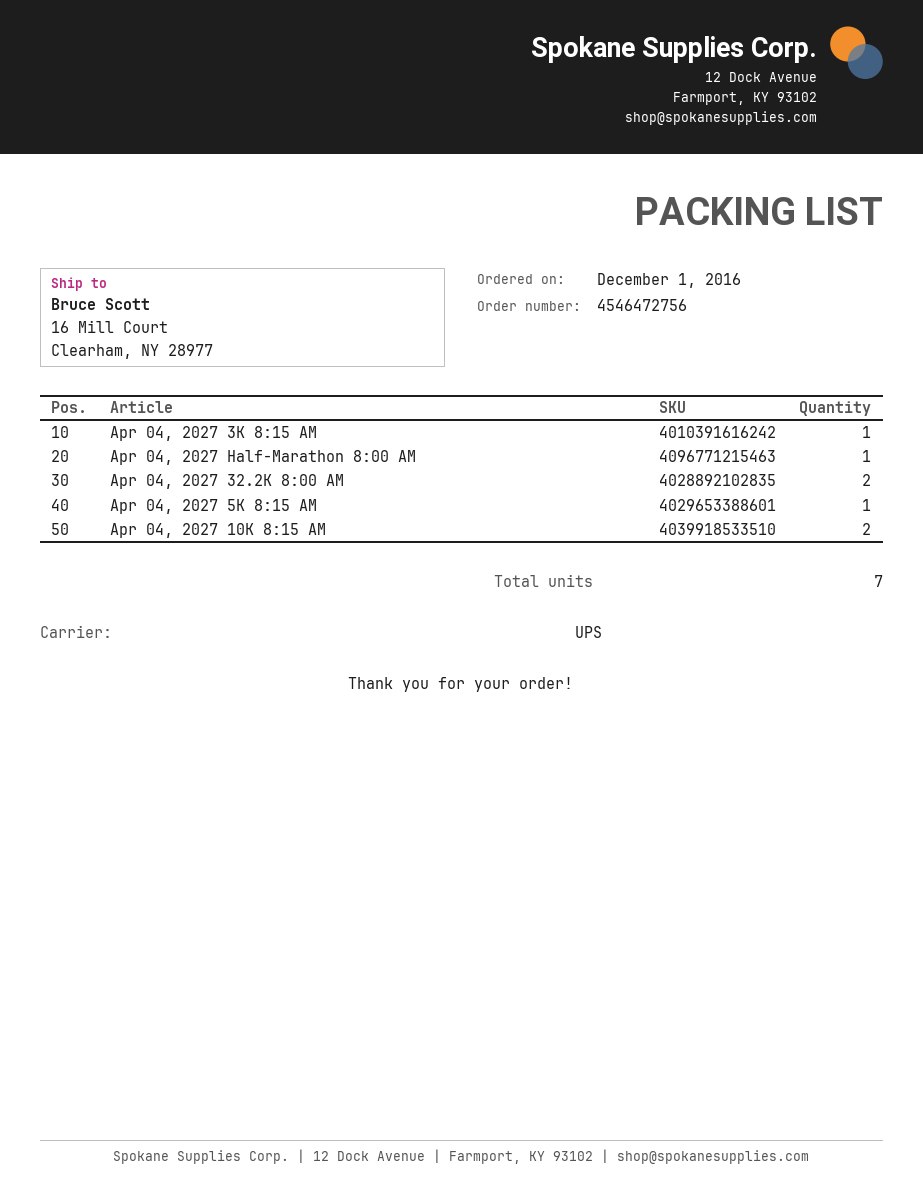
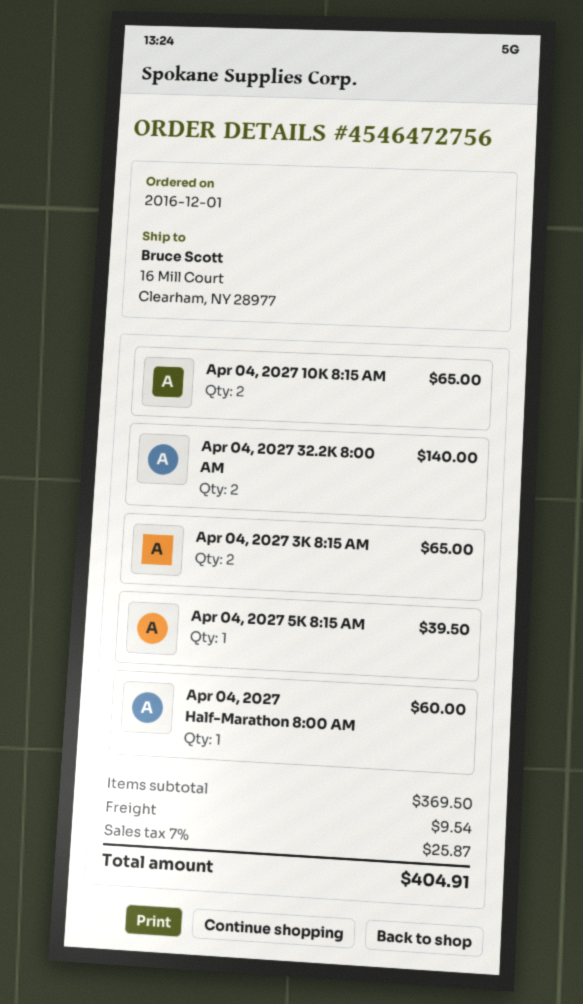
Apr 04, 2027 3K 8:15 AM: 1 -> 2

